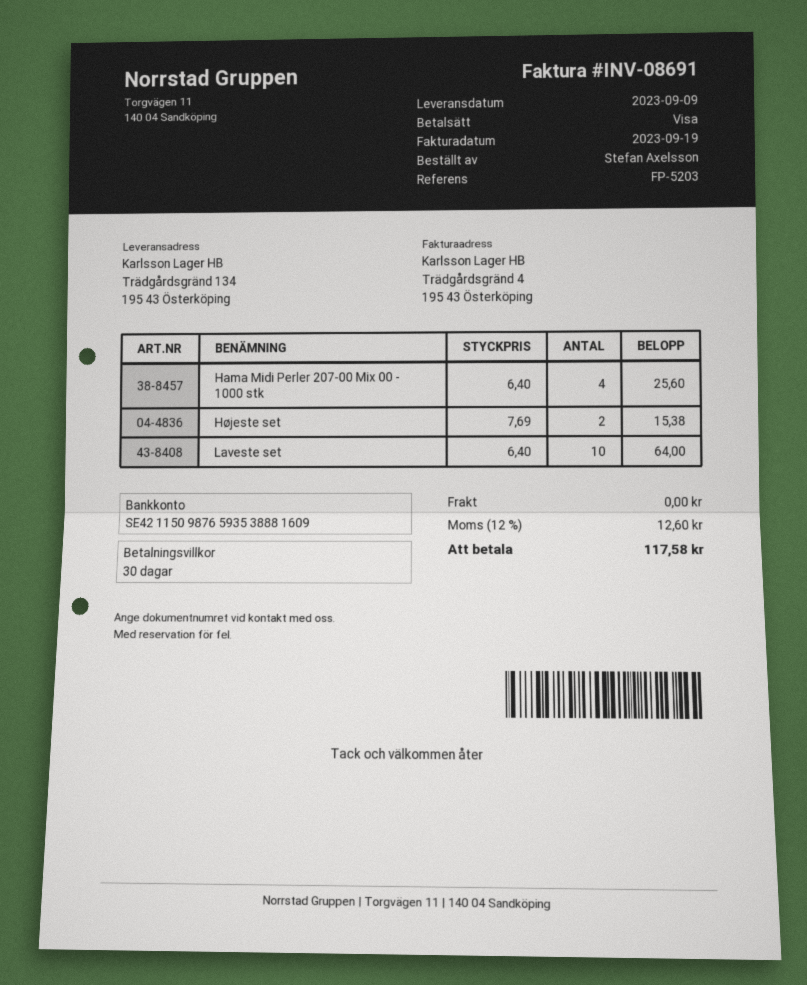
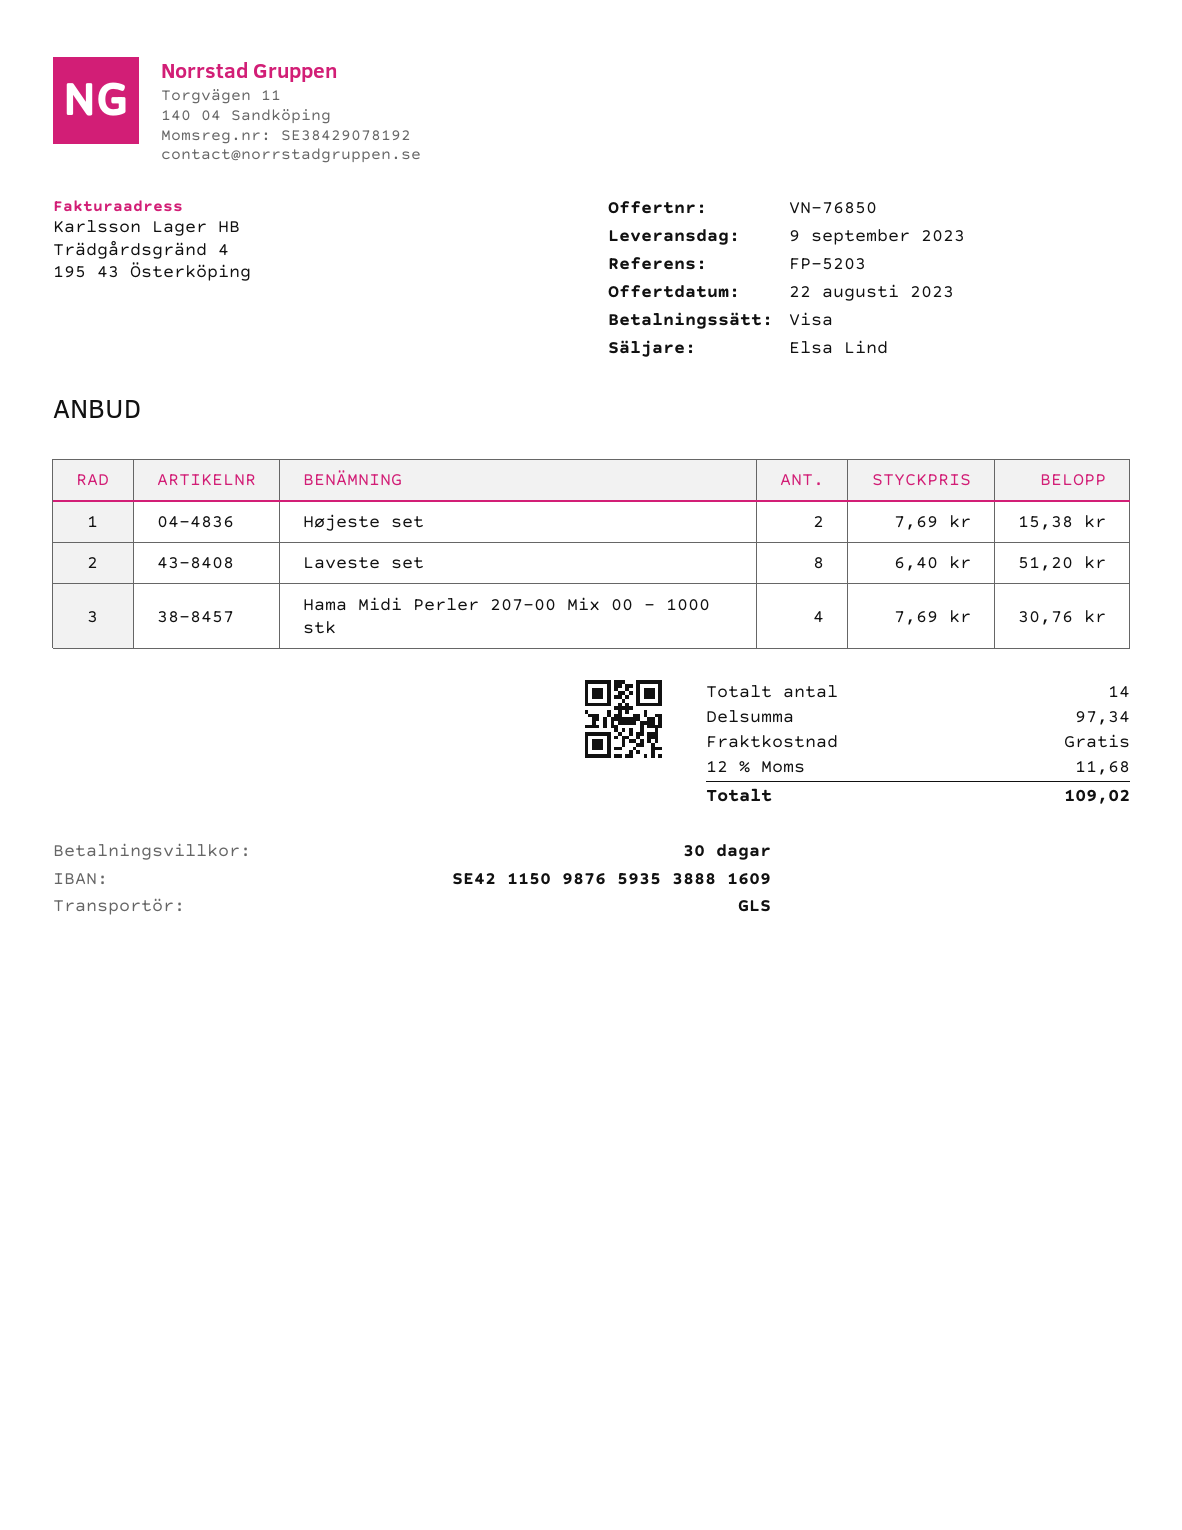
Hama Midi Perler 207-00 Mix 00 - 1000 stk: 4 x 6.40 = 25.60 -> 4 x 7.69 = 30.76
Laveste set: 10 x 6.40 = 64.00 -> 8 x 6.40 = 51.20
tax: 12% = 12.60 -> 12% = 11.68
total: 117.58 -> 109.02

